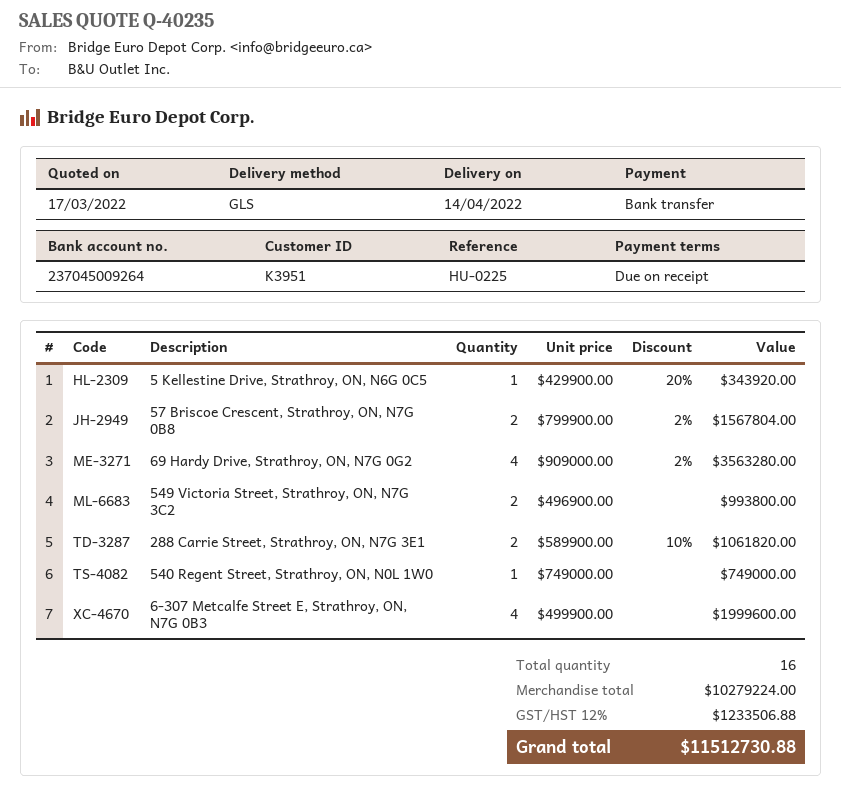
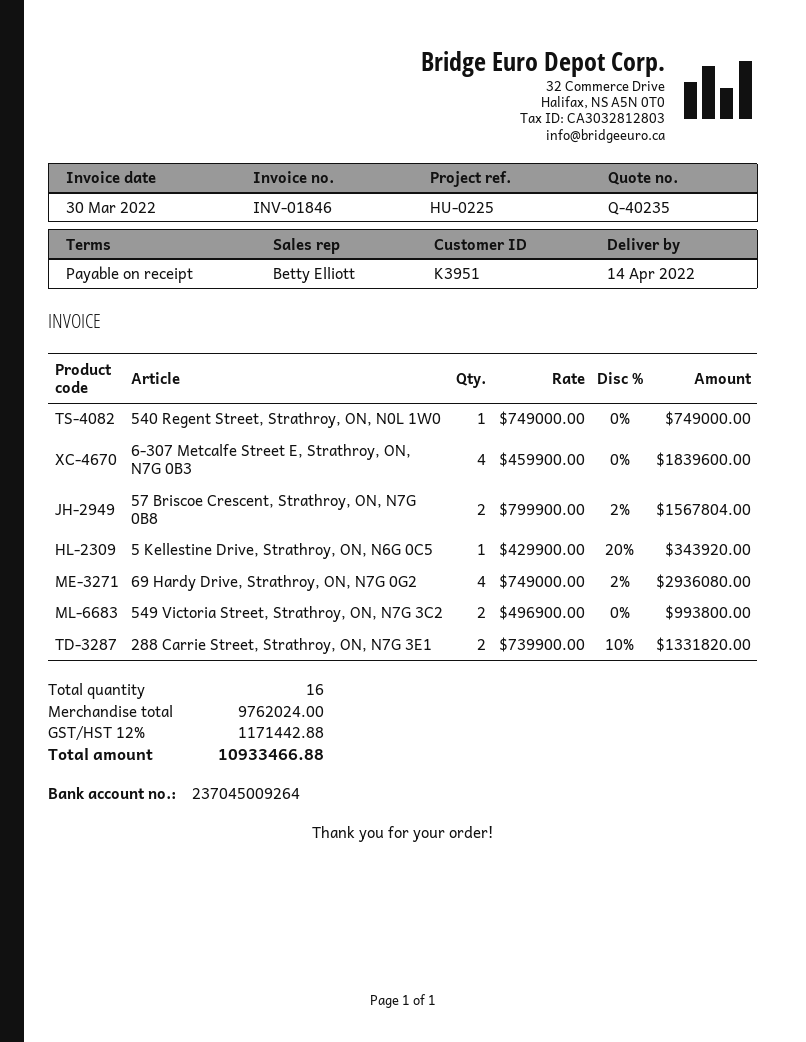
69 Hardy Drive, Strathroy, ON, N7G 0G2: 4 x 909000.00 - 2% = 3563280.00 -> 4 x 749000.00 - 2% = 2936080.00
288 Carrie Street, Strathroy, ON, N7G 3E1: 2 x 589900.00 - 10% = 1061820.00 -> 2 x 739900.00 - 10% = 1331820.00
6-307 Metcalfe Street E, Strathroy, ON, N7G 0B3: 4 x 499900.00 = 1999600.00 -> 4 x 459900.00 = 1839600.00
subtotal: 10279224.00 -> 9762024.00
tax: 12% = 1233506.88 -> 12% = 1171442.88
total: 11512730.88 -> 10933466.88

